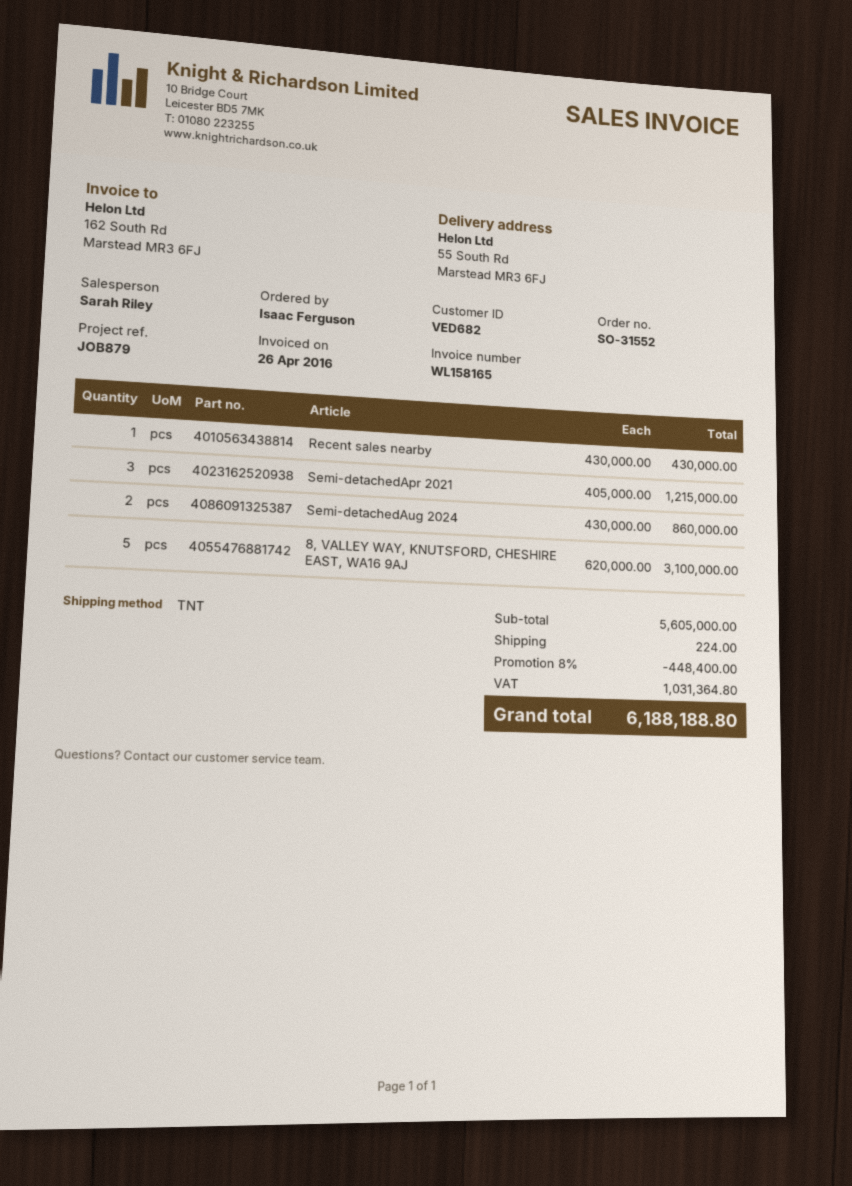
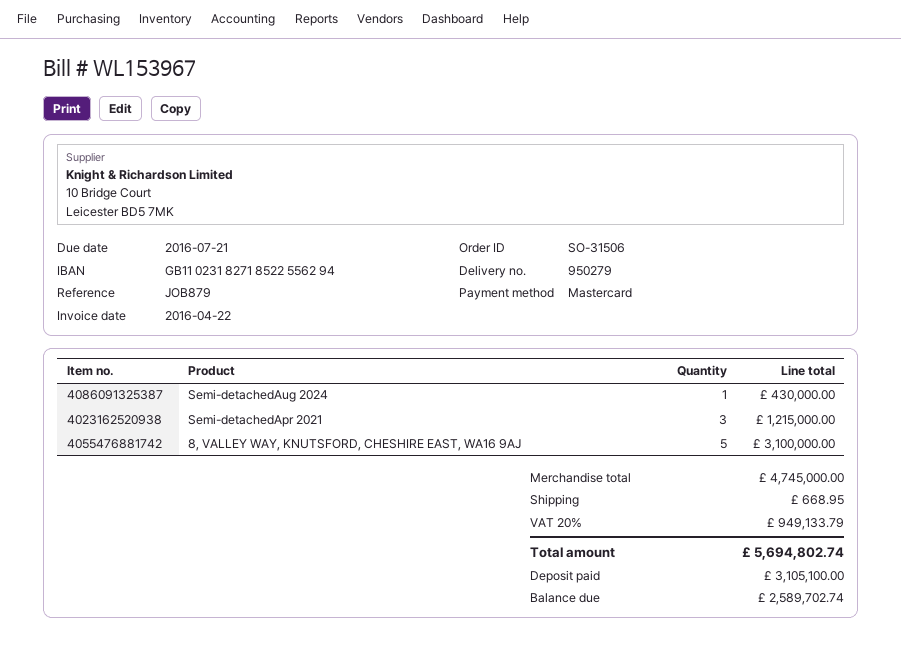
order number: SO-31552 -> SO-31506
invoice number: WL158165 -> WL153967
invoice date: 2016-04-26 -> 2016-04-22
Recent sales nearby: 1 for 430000.00 -> none
Semi-detachedAug 2024: 2 for 860000.00 -> 1 for 430000.00
subtotal: 5605000.00 -> 4745000.00
discount: 8% = 448400.00 -> none
shipping: 224.00 -> 668.95
tax: 1031364.80 -> 949133.79
total: 6188188.80 -> 5694802.74

